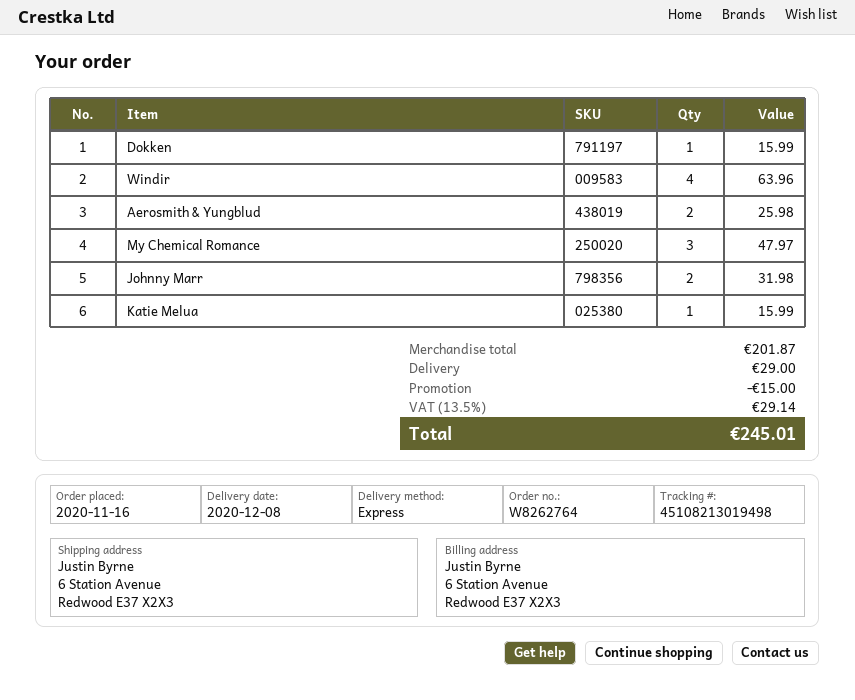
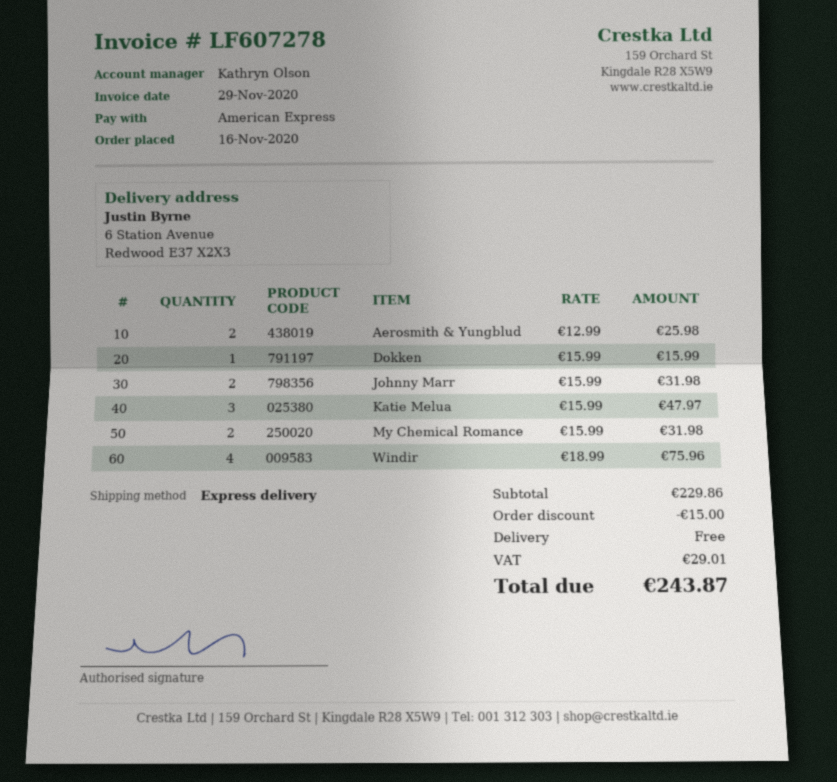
Windir: 4 for 63.96 -> 4 for 75.96
My Chemical Romance: 3 for 47.97 -> 2 for 31.98
Katie Melua: 1 for 15.99 -> 3 for 47.97
subtotal: 201.87 -> 229.86
shipping: 29.00 -> 0.00
tax: 29.14 -> 29.01
total: 245.01 -> 243.87

